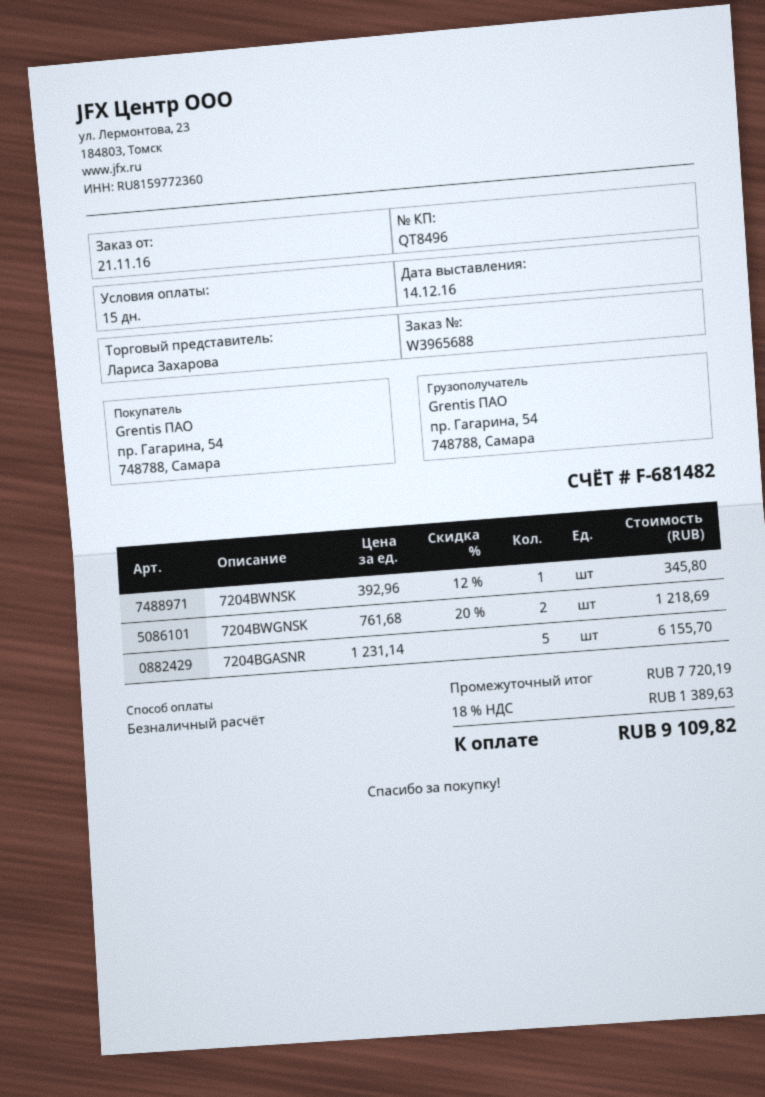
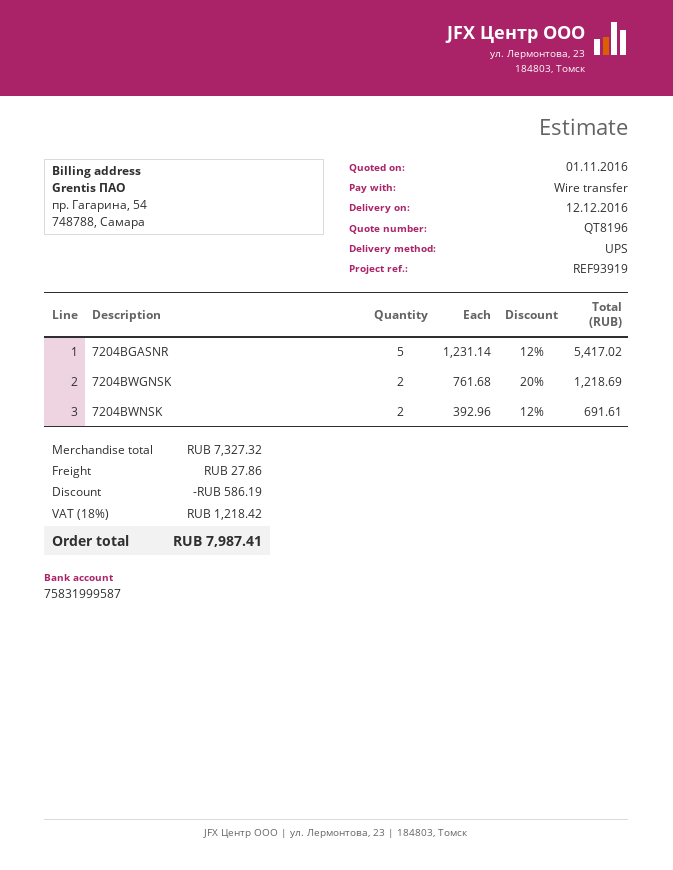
quote number: QT8496 -> QT8196
7204BWNSK: 1 x 392.96 - 12% = 345.80 -> 2 x 392.96 - 12% = 691.61
7204BGASNR: 5 x 1231.14 = 6155.70 -> 5 x 1231.14 - 12% = 5417.02
subtotal: 7720.19 -> 7327.32
discount: none -> 586.19
shipping: none -> 27.86
tax: 18% = 1389.63 -> 18% = 1218.42
total: 9109.82 -> 7987.41

